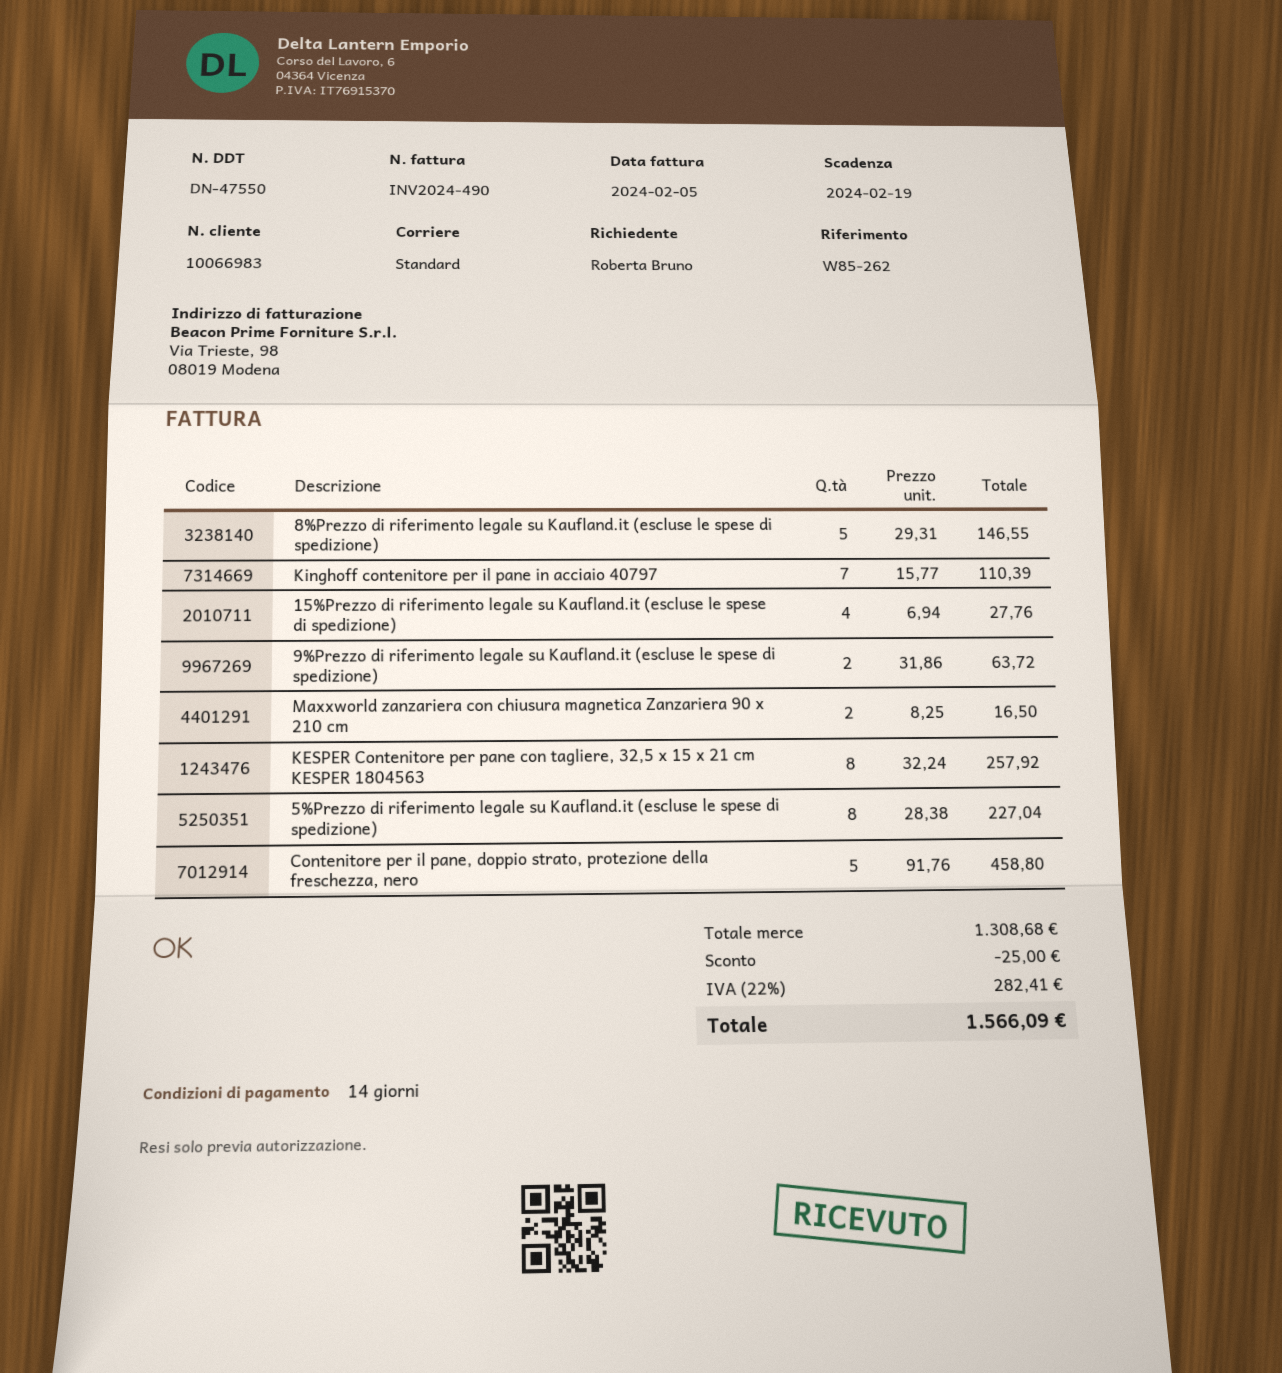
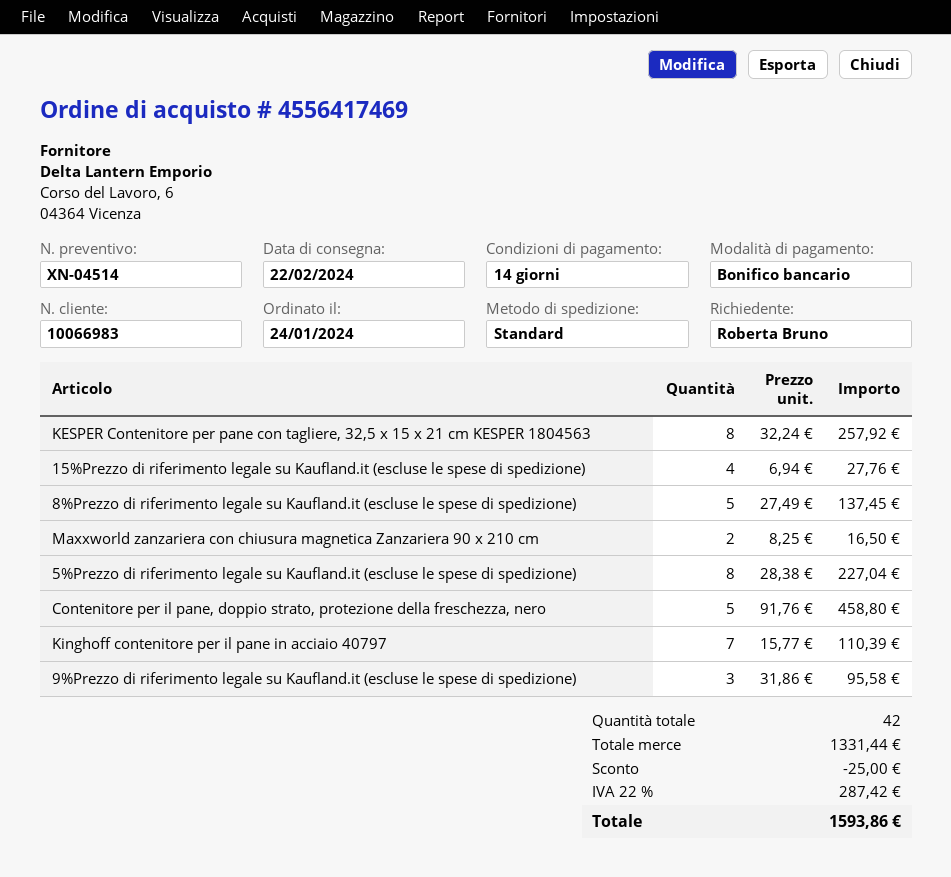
8%Prezzo di riferimento legale su Kaufland.it (escluse le spese di spedizione): 5 x 29.31 = 146.55 -> 5 x 27.49 = 137.45
9%Prezzo di riferimento legale su Kaufland.it (escluse le spese di spedizione): 2 x 31.86 = 63.72 -> 3 x 31.86 = 95.58
subtotal: 1308.68 -> 1331.44
tax: 22% = 282.41 -> 22% = 287.42
total: 1566.09 -> 1593.86

